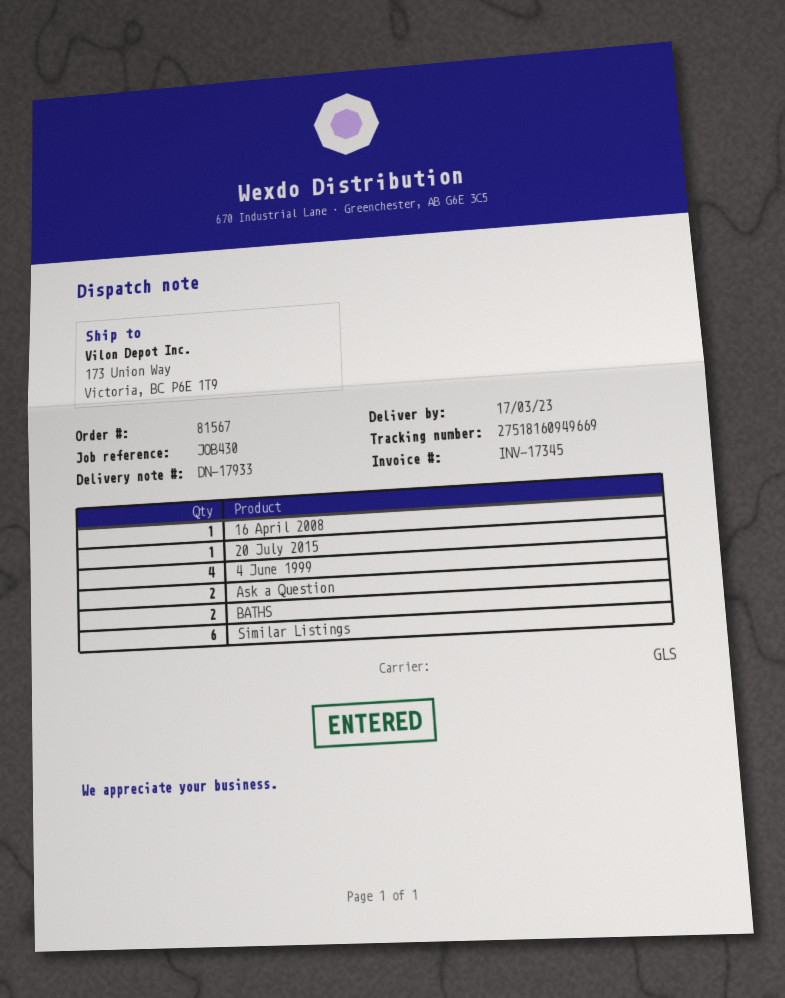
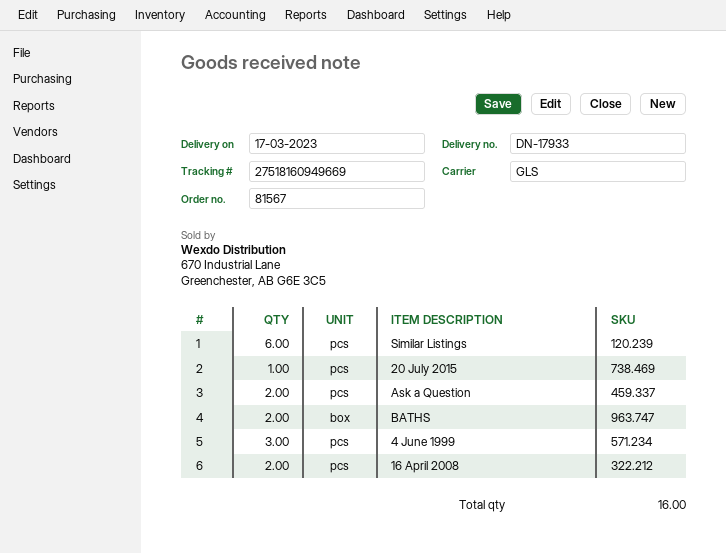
16 April 2008: 1 -> 2
4 June 1999: 4 -> 3

